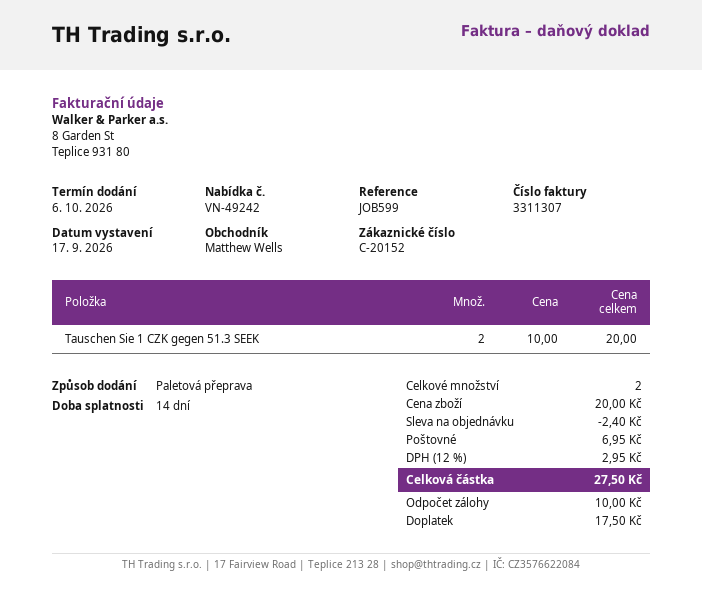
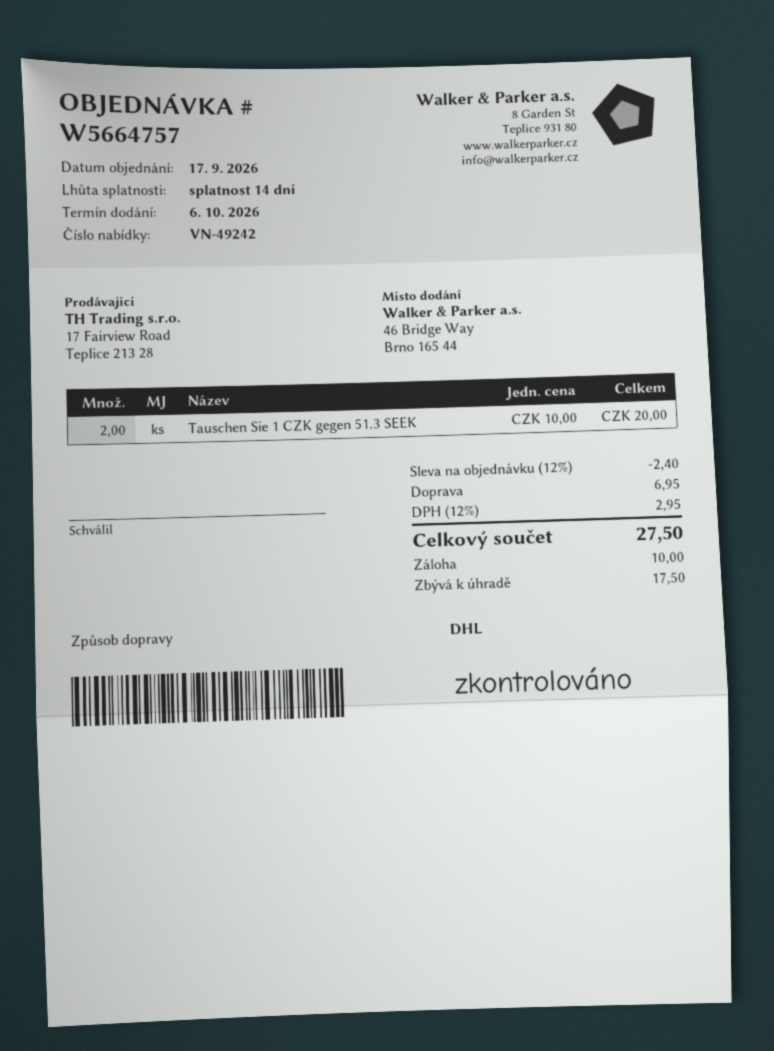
shipping method: pallet freight -> DHL

